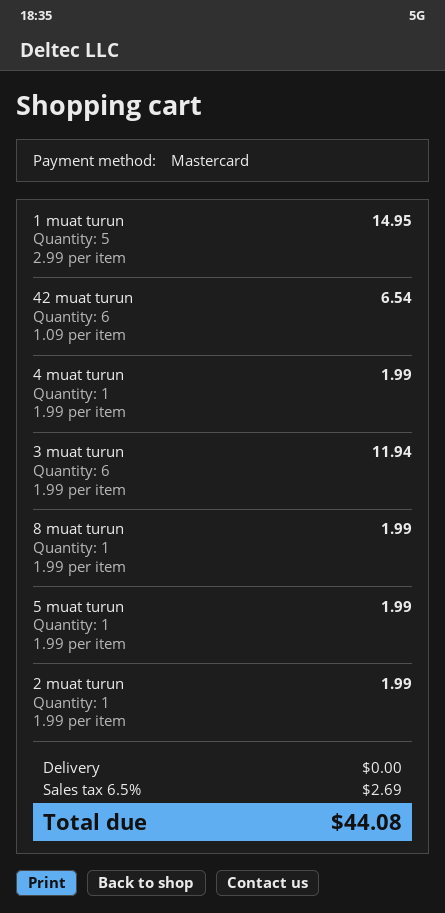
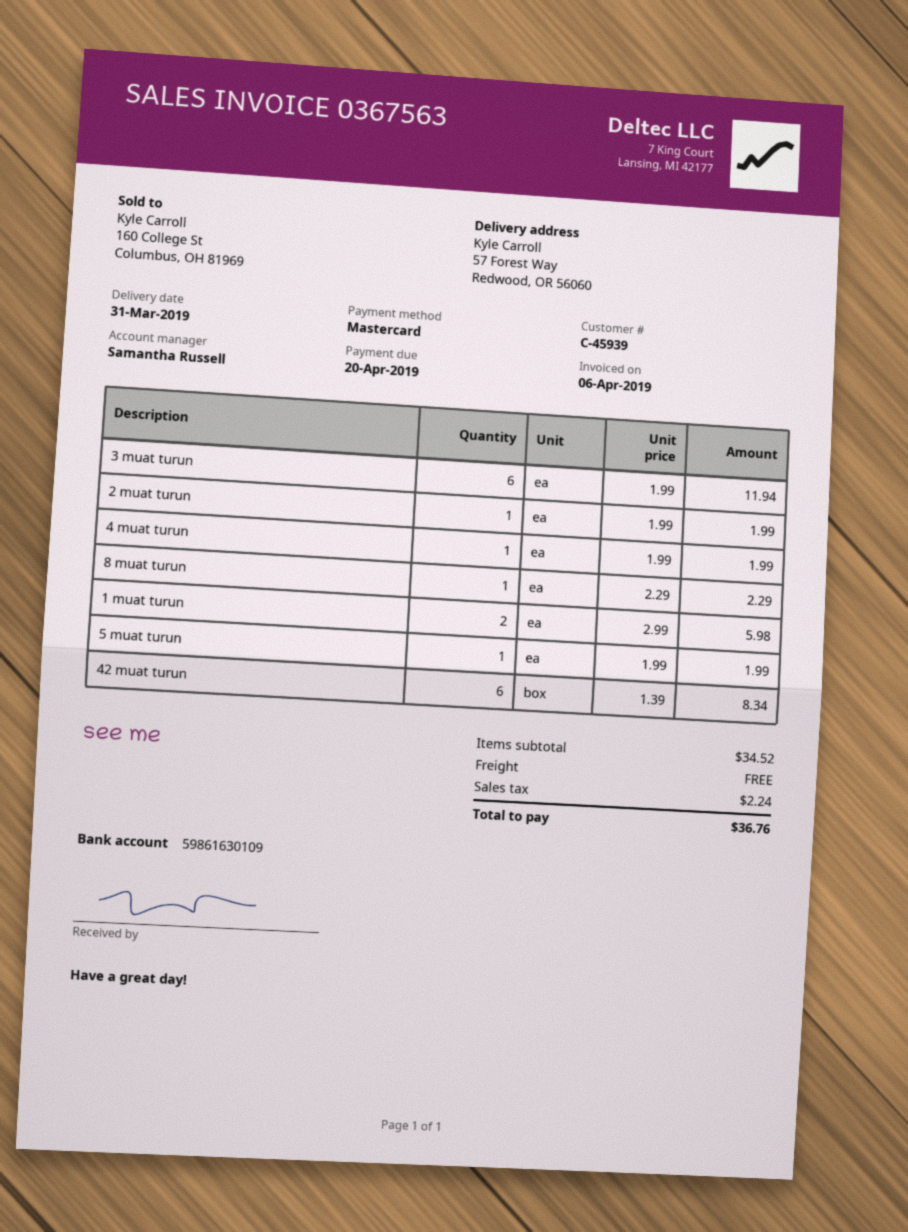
1 muat turun: 5 x 2.99 = 14.95 -> 2 x 2.99 = 5.98
42 muat turun: 6 x 1.09 = 6.54 -> 6 x 1.39 = 8.34
8 muat turun: 1 x 1.99 = 1.99 -> 1 x 2.29 = 2.29
tax: 2.69 -> 2.24
total: 44.08 -> 36.76

